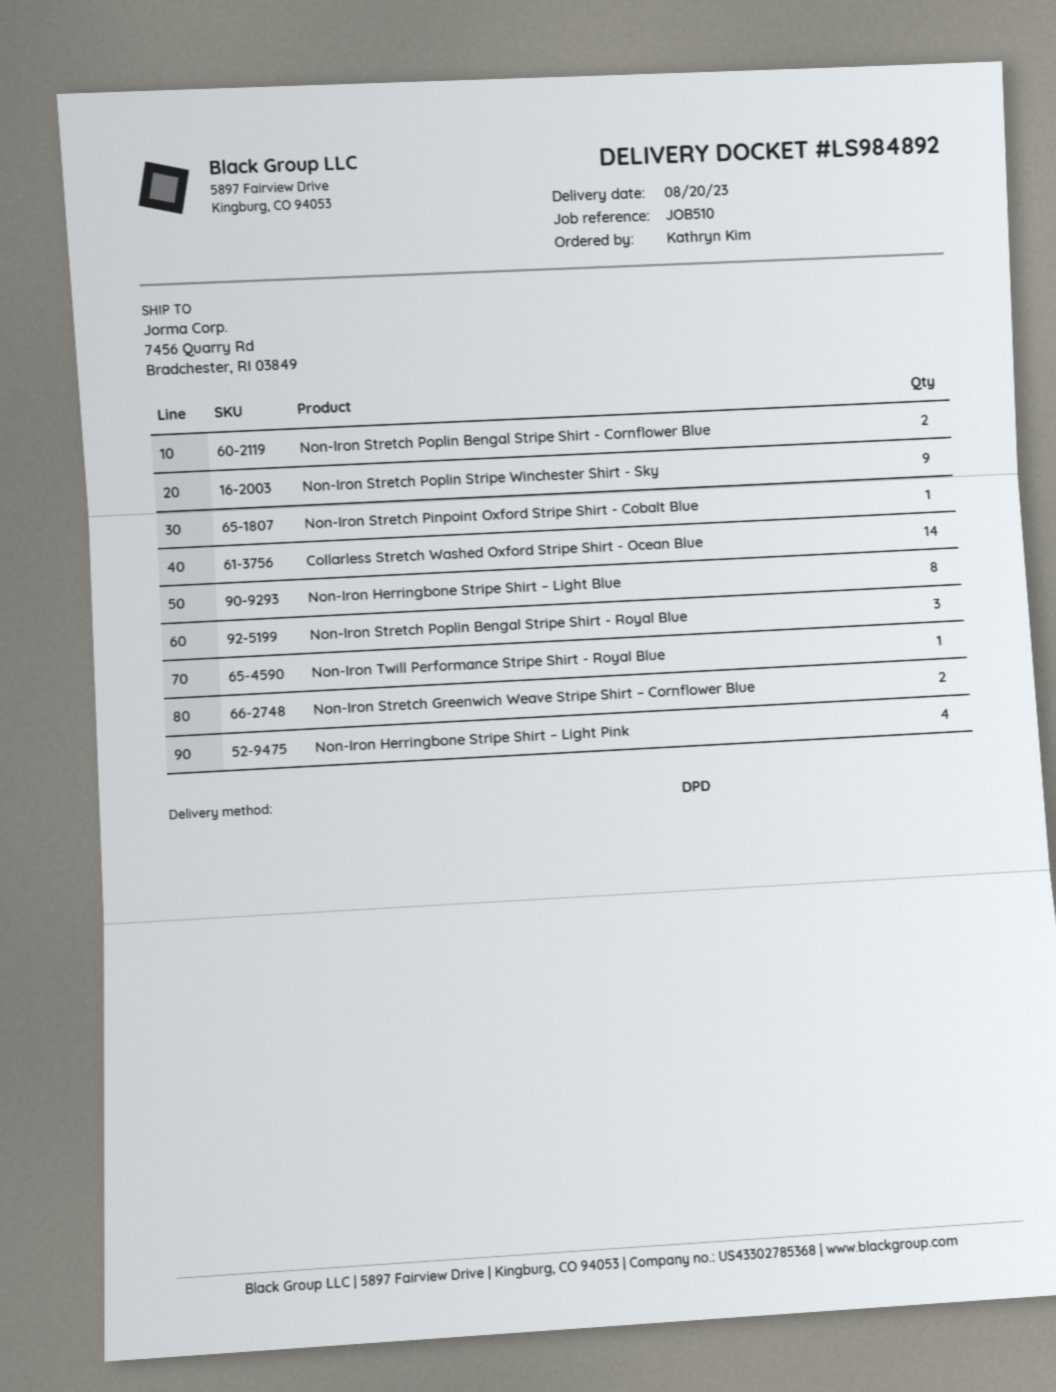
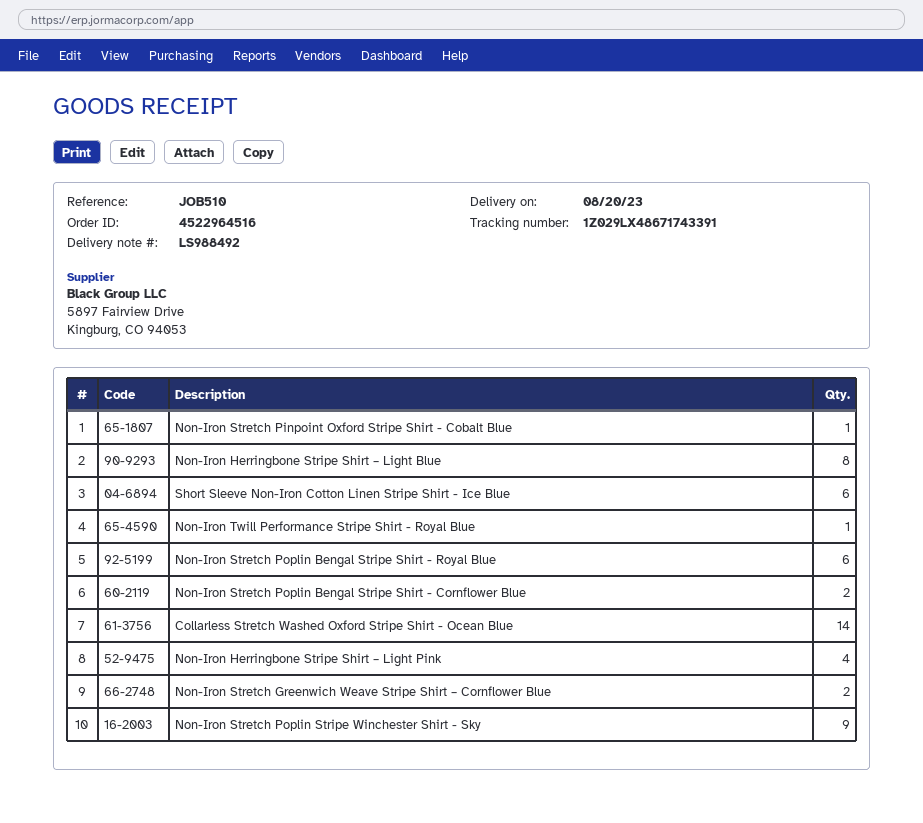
delivery note number: LS984892 -> LS988492
Non-Iron Stretch Poplin Bengal Stripe Shirt - Royal Blue: 3 -> 6
Short Sleeve Non-Iron Cotton Linen Stripe Shirt - Ice Blue: none -> 6

